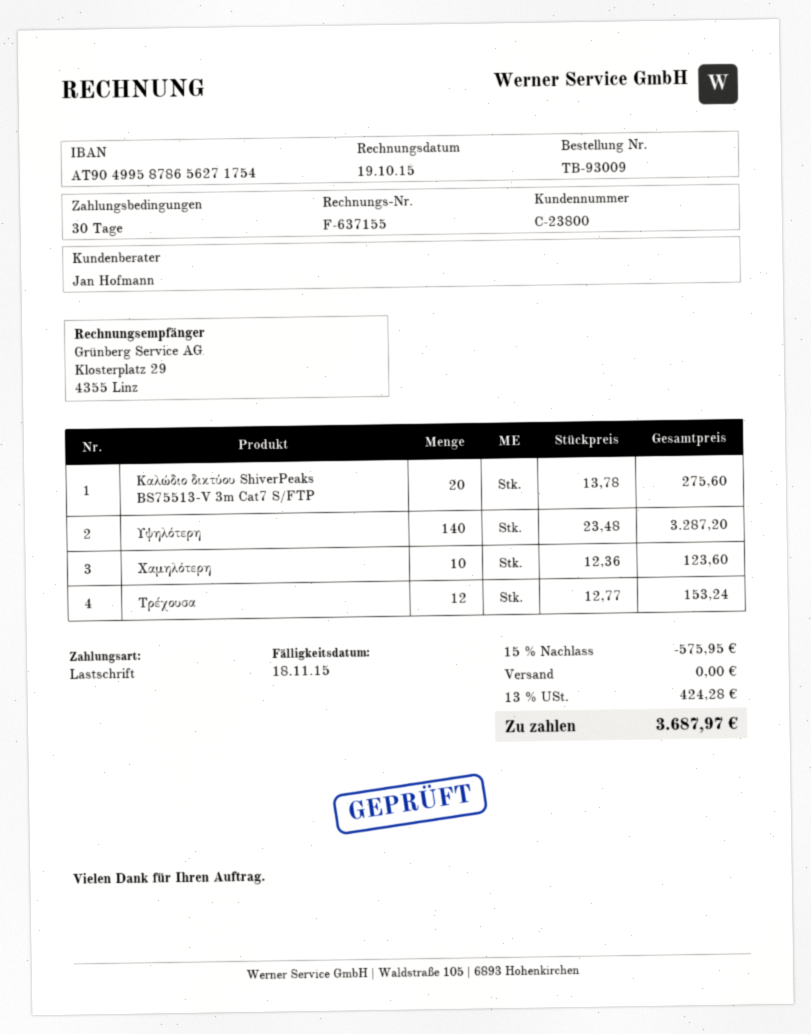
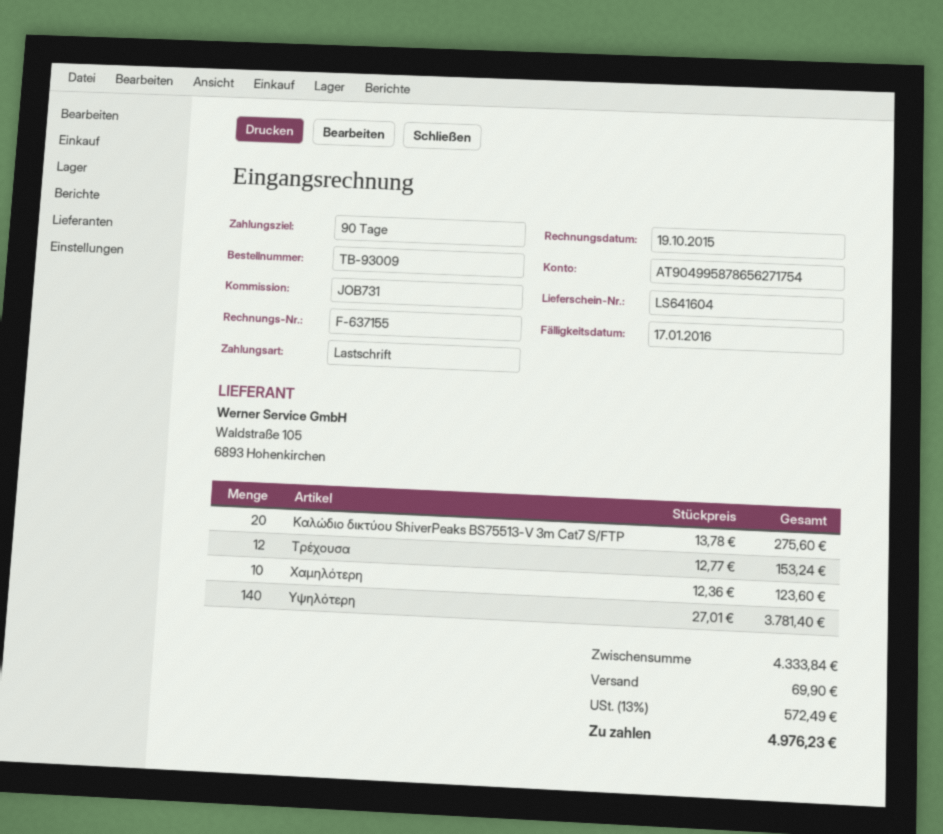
payment terms: 30 days -> 90 days
due date: 2015-11-18 -> 2016-01-17
Υψηλότερη: 140 x 23.48 = 3287.20 -> 140 x 27.01 = 3781.40
discount: 15% = 575.95 -> none
shipping: 0.00 -> 69.90
tax: 13% = 424.28 -> 13% = 572.49
total: 3687.97 -> 4976.23

